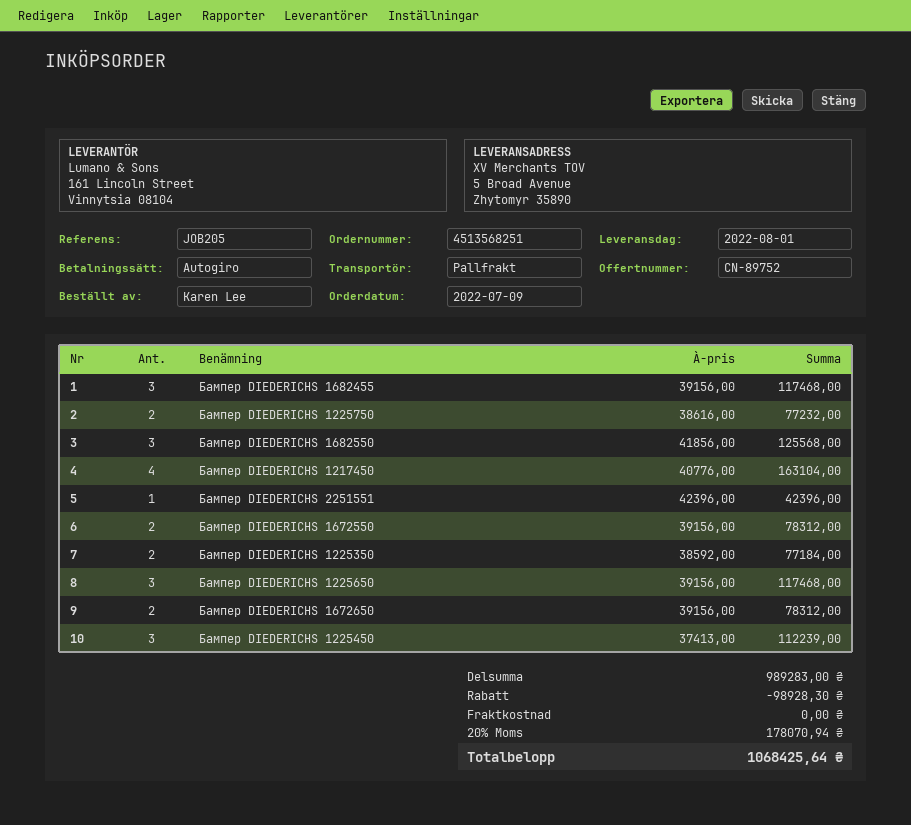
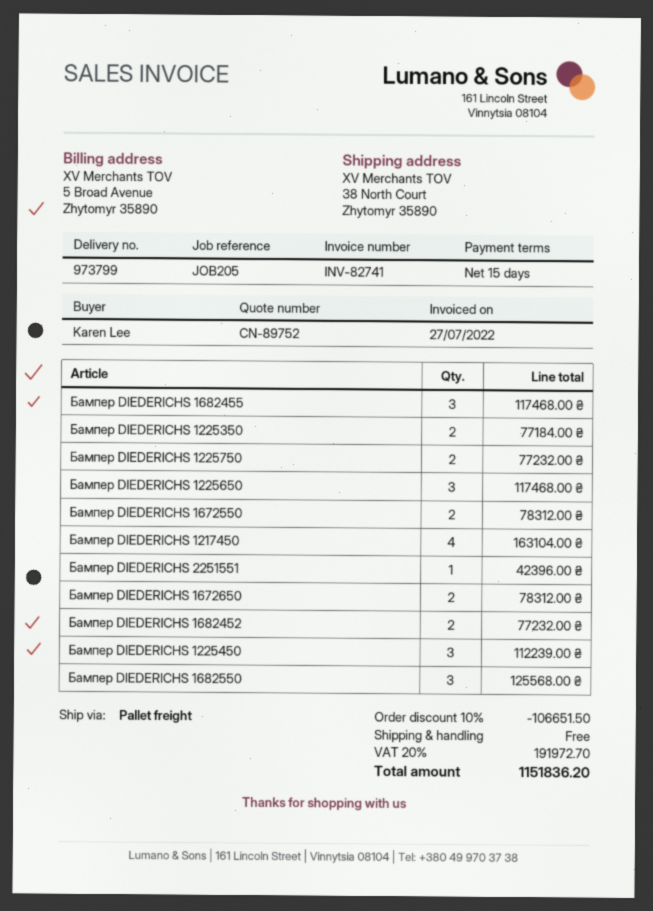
ship to: 5 Broad Avenue, Zhytomyr 35890 -> 38 North Court, Zhytomyr 35890
Бампер DIEDERICHS 1682452: none -> 2 for 77232.00
discount: 98928.30 -> 106651.50
tax: 20% = 178070.94 -> 20% = 191972.70
total: 1068425.64 -> 1151836.20

